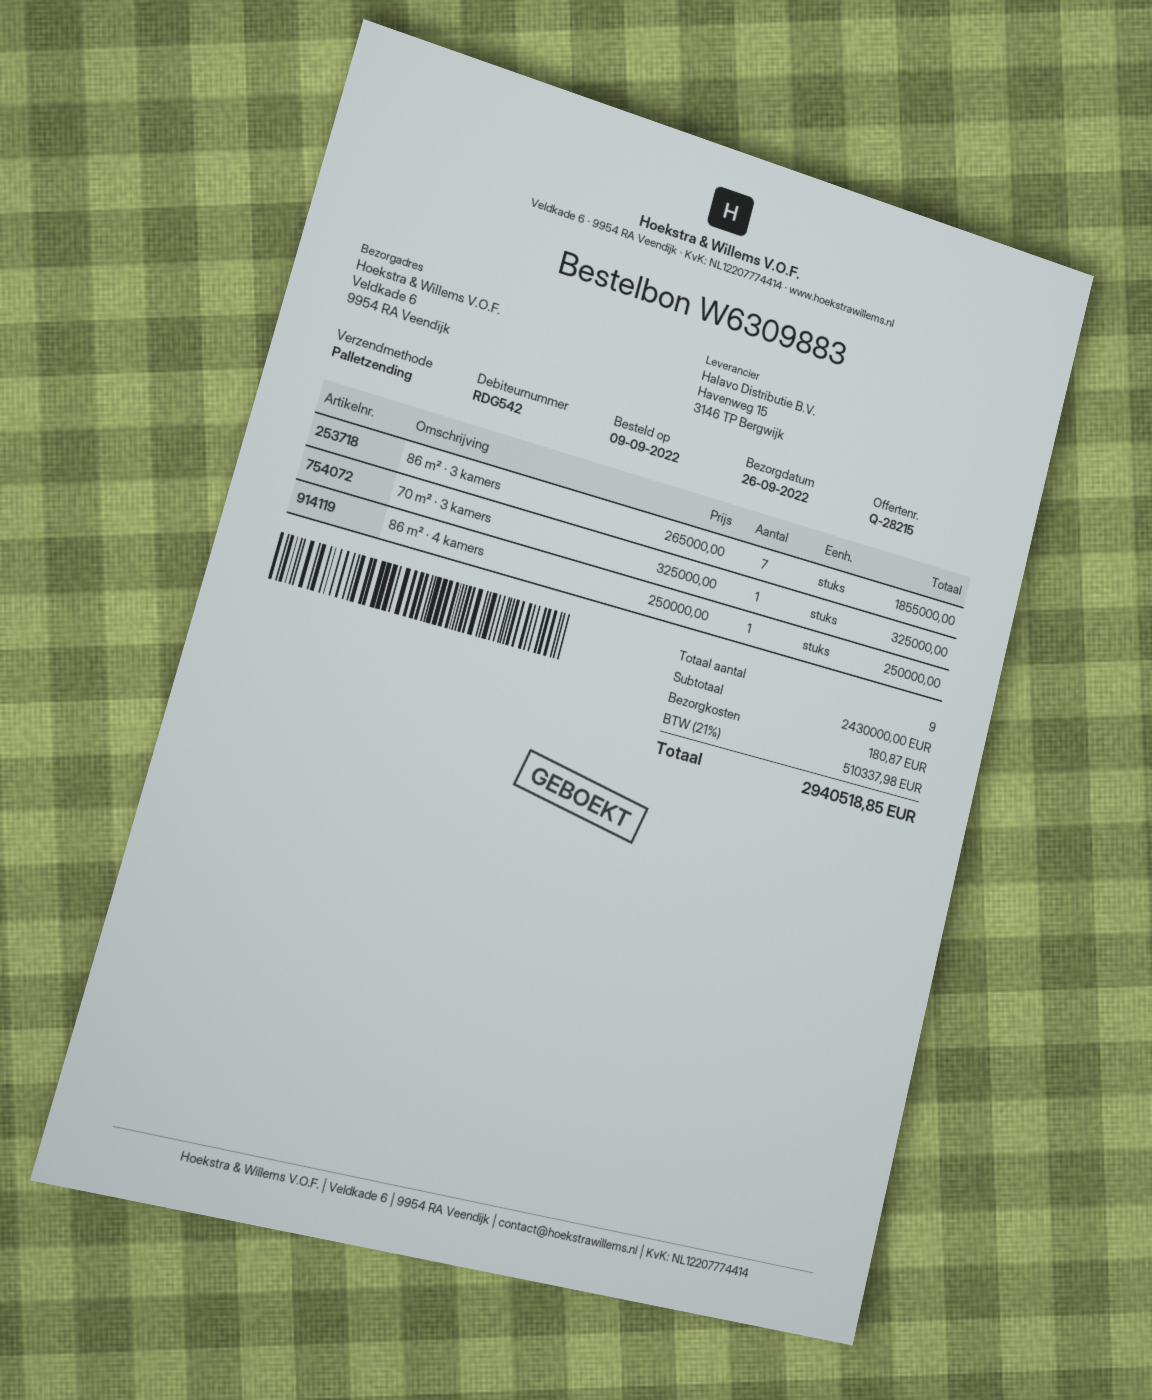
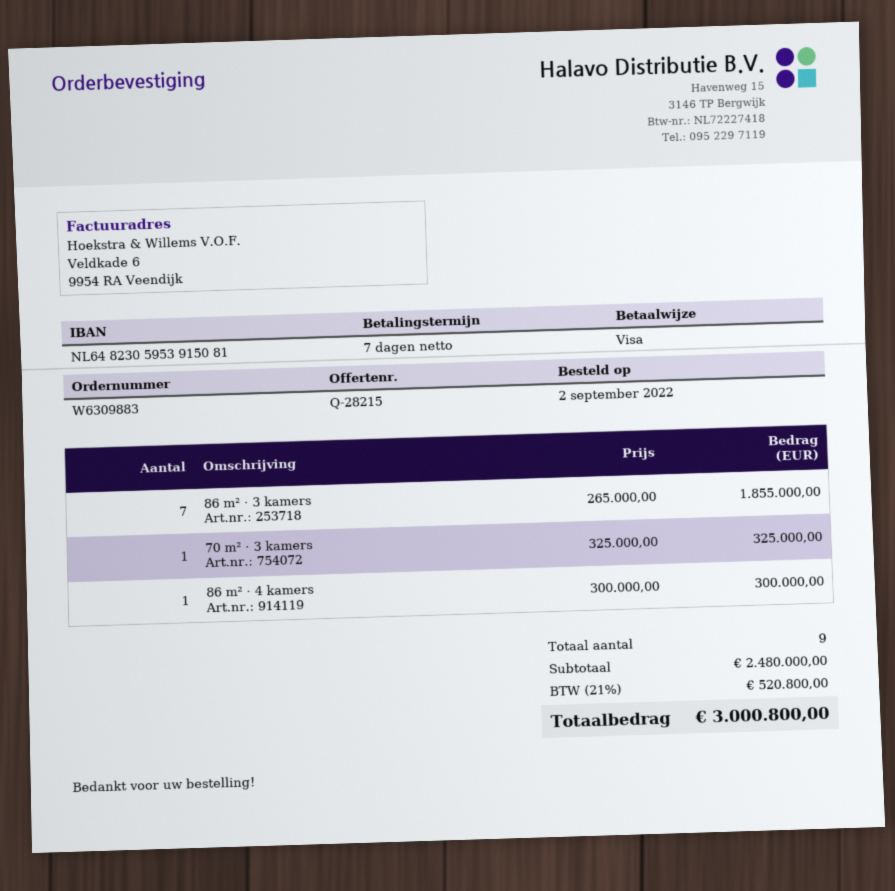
order date: 2022-09-09 -> 2022-09-02
86 m² · 4 kamers: 1 x 250000.00 = 250000.00 -> 1 x 300000.00 = 300000.00
subtotal: 2430000.00 -> 2480000.00
shipping: 180.87 -> none
tax: 21% = 510337.98 -> 21% = 520800.00
total: 2940518.85 -> 3000800.00

